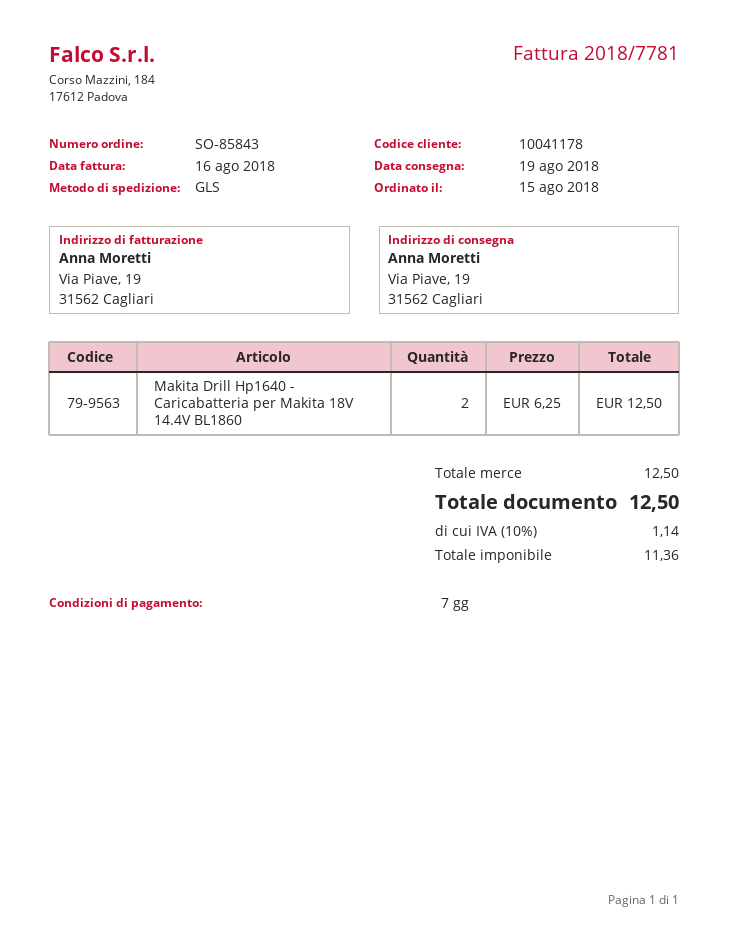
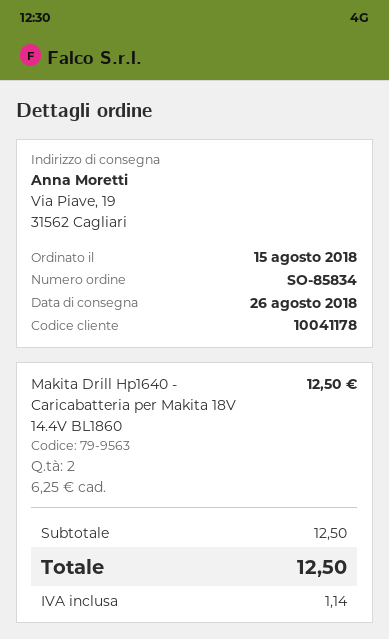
order number: SO-85843 -> SO-85834
delivery date: 2018-08-19 -> 2018-08-26

